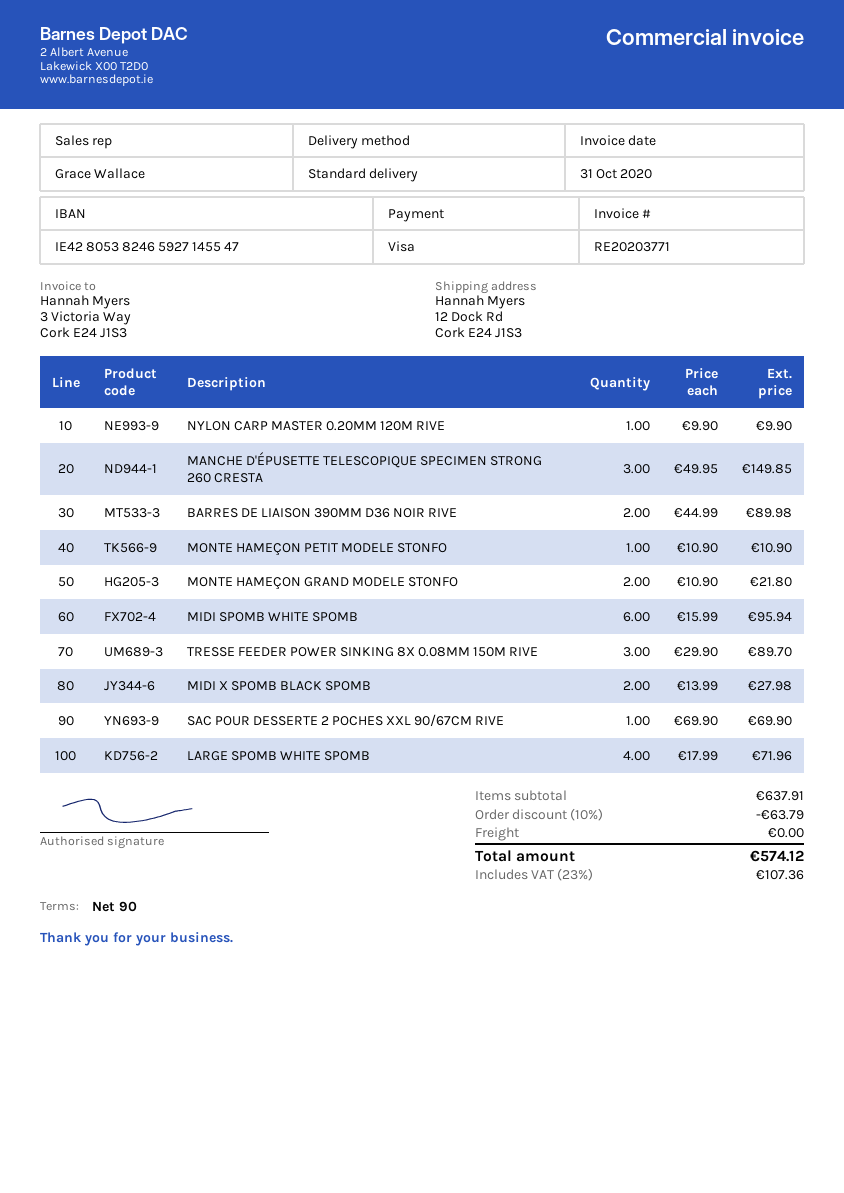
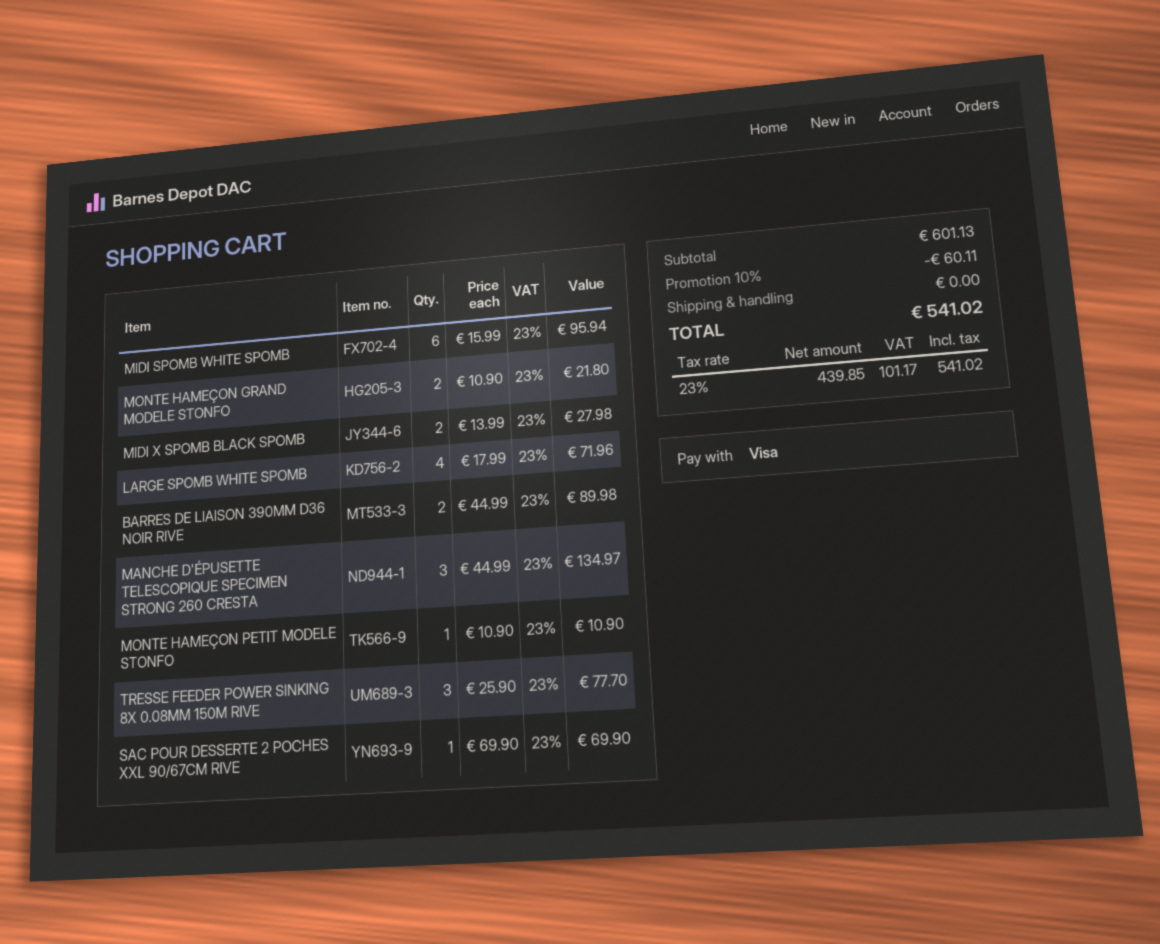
NYLON CARP MASTER 0.20MM 120M RIVE: 1 x 9.90 = 9.90 -> none
MANCHE D'ÉPUSETTE TELESCOPIQUE SPECIMEN STRONG 260 CRESTA: 3 x 49.95 = 149.85 -> 3 x 44.99 = 134.97
TRESSE FEEDER POWER SINKING 8X 0.08MM 150M RIVE: 3 x 29.90 = 89.70 -> 3 x 25.90 = 77.70
subtotal: 637.91 -> 601.13
discount: 10% = 63.79 -> 10% = 60.11
tax: 23% = 107.36 -> 23% = 101.17
total: 574.12 -> 541.02

